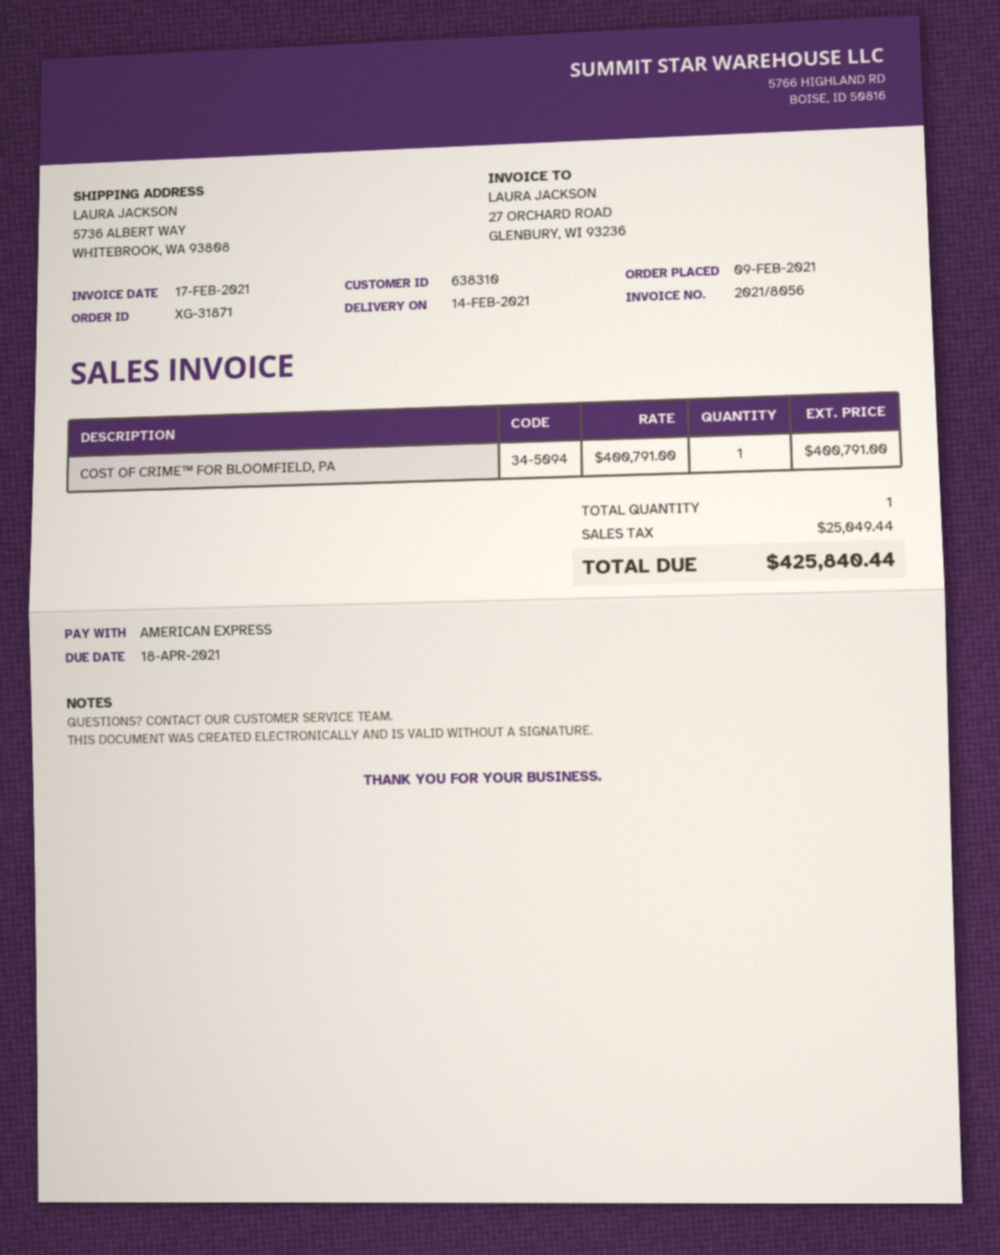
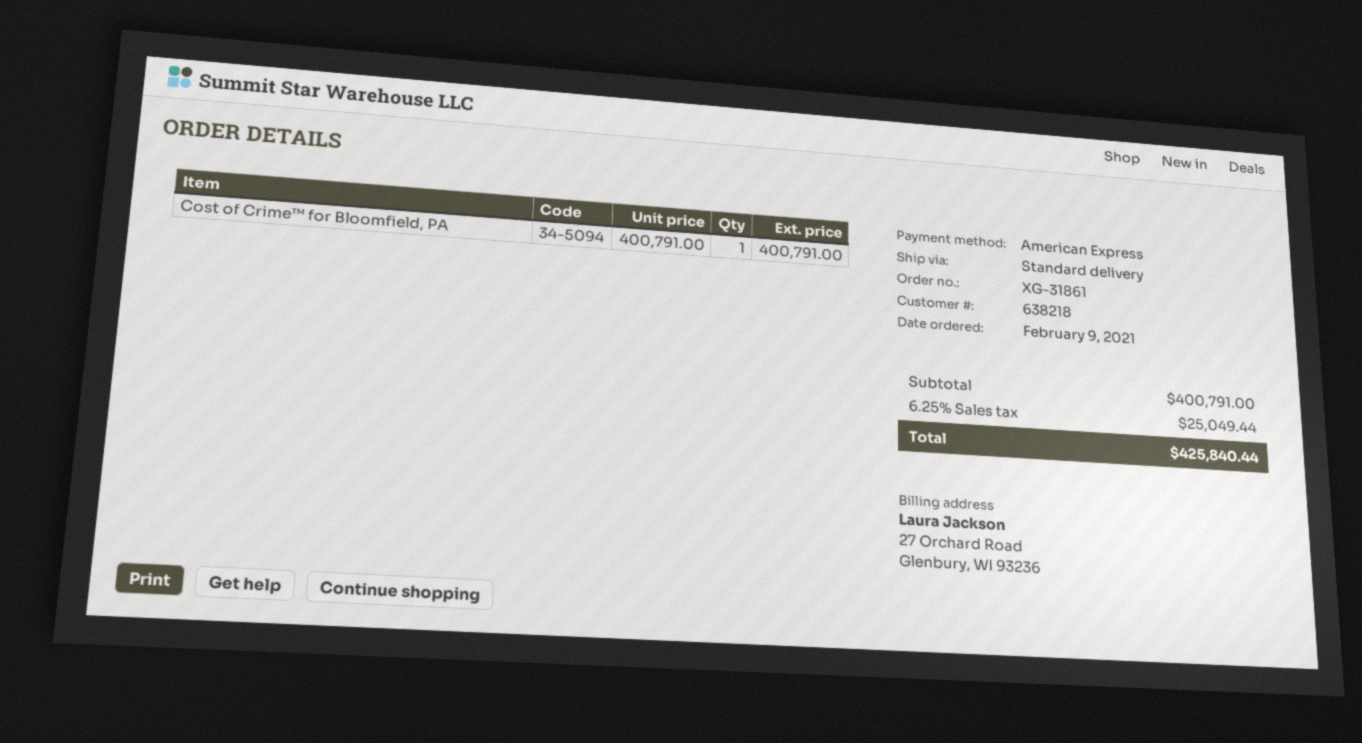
order number: XG-31871 -> XG-31861
customer number: 638310 -> 638218

